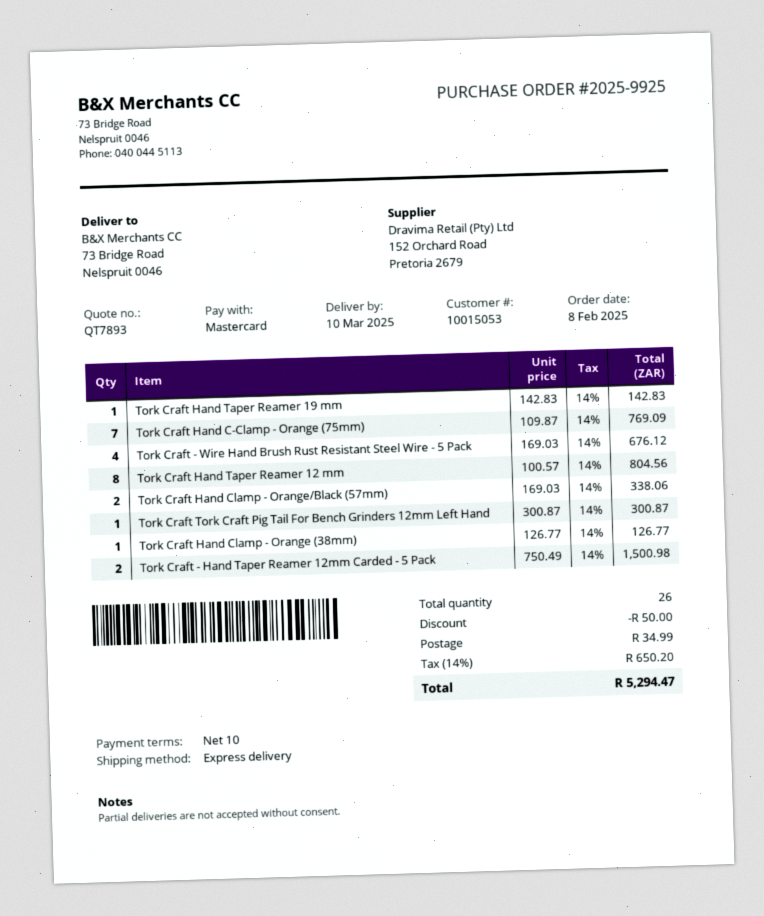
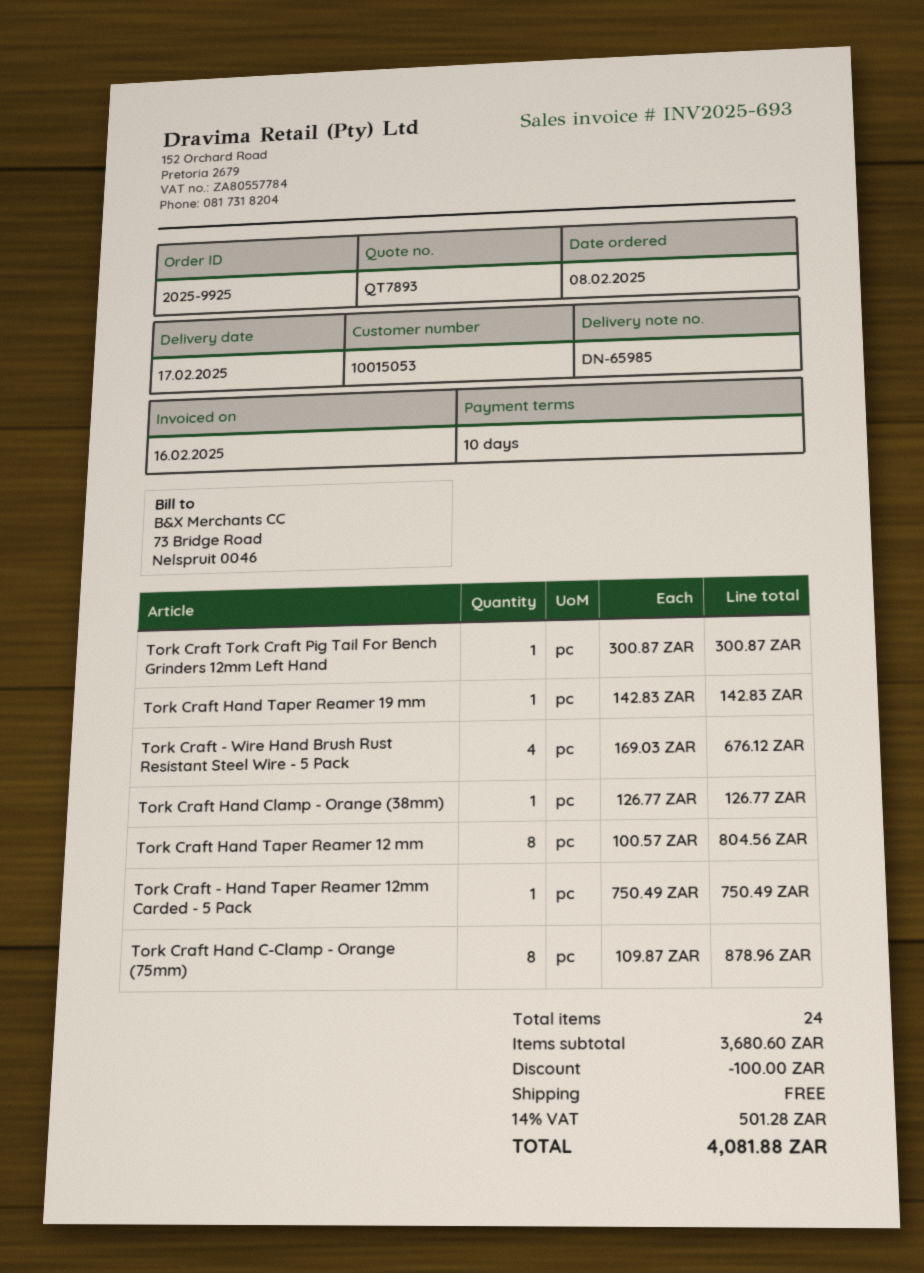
delivery date: 2025-03-10 -> 2025-02-17
Tork Craft Hand C-Clamp - Orange (75mm): 7 x 109.87 = 769.09 -> 8 x 109.87 = 878.96
Tork Craft Hand Clamp - Orange/Black (57mm): 2 x 169.03 = 338.06 -> none
Tork Craft - Hand Taper Reamer 12mm Carded - 5 Pack: 2 x 750.49 = 1500.98 -> 1 x 750.49 = 750.49
total quantity: 26 -> 24
discount: 50.00 -> 100.00
shipping: 34.99 -> 0.00
tax: 14% = 650.20 -> 14% = 501.28
total: 5294.47 -> 4081.88

